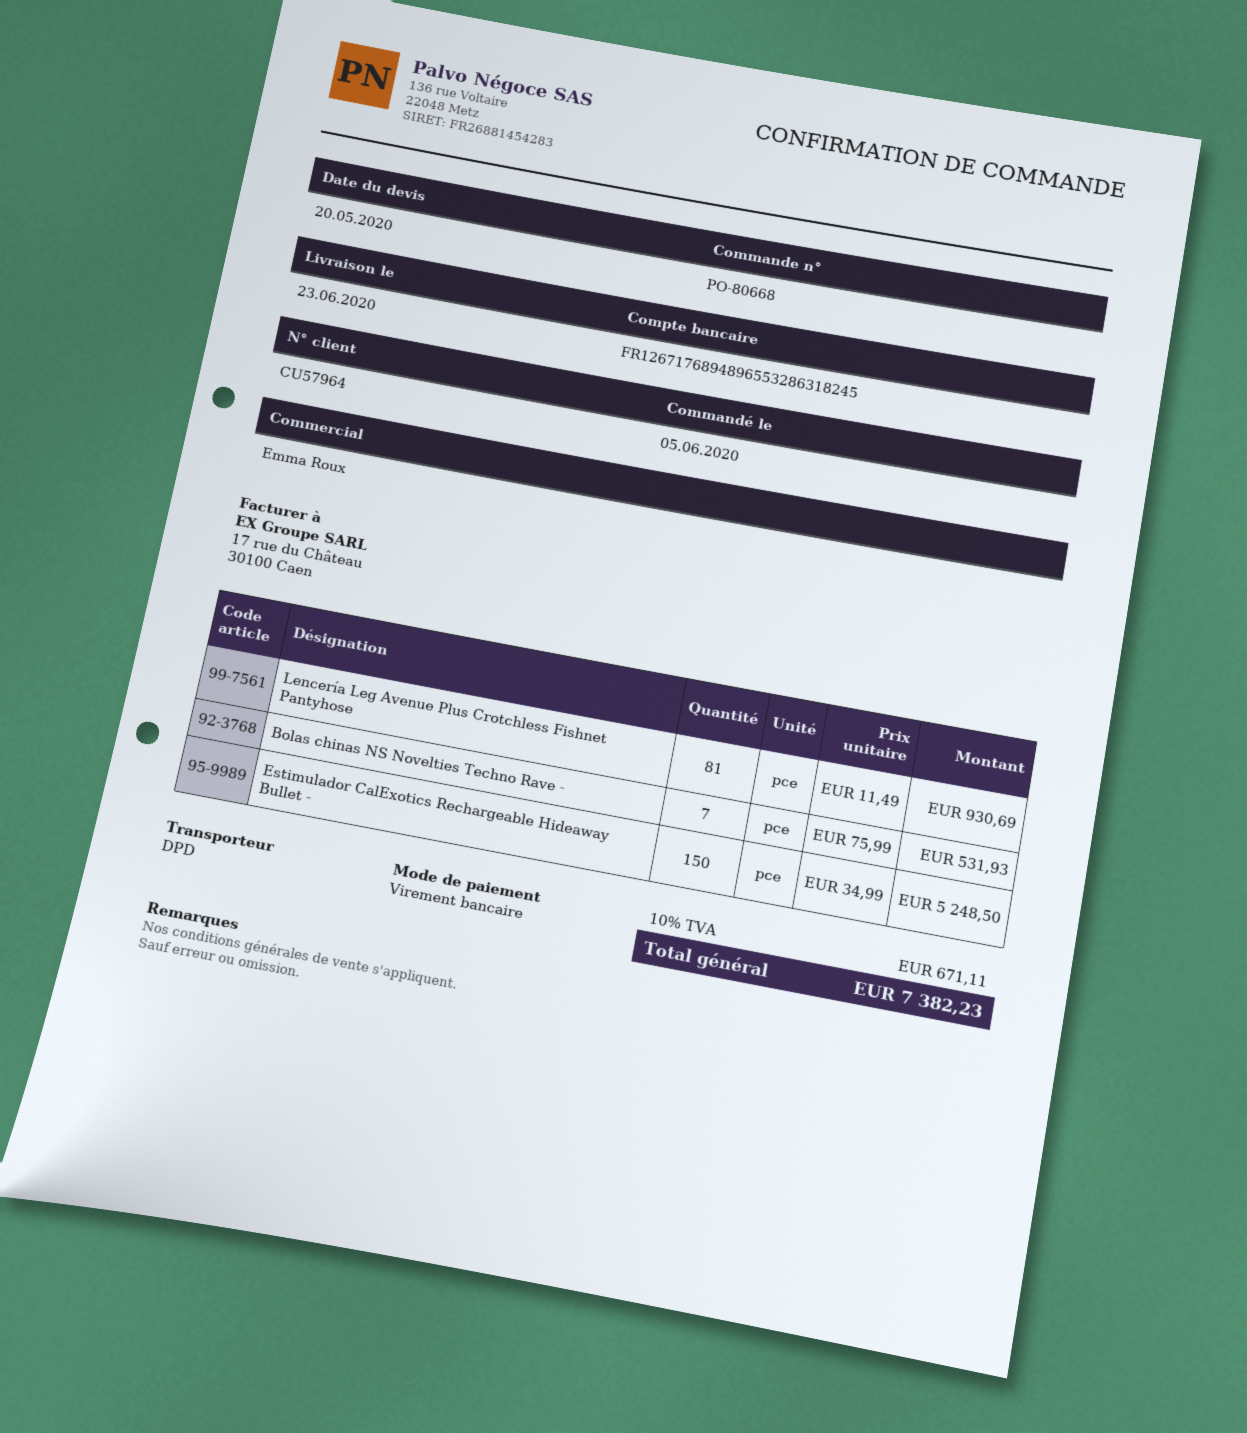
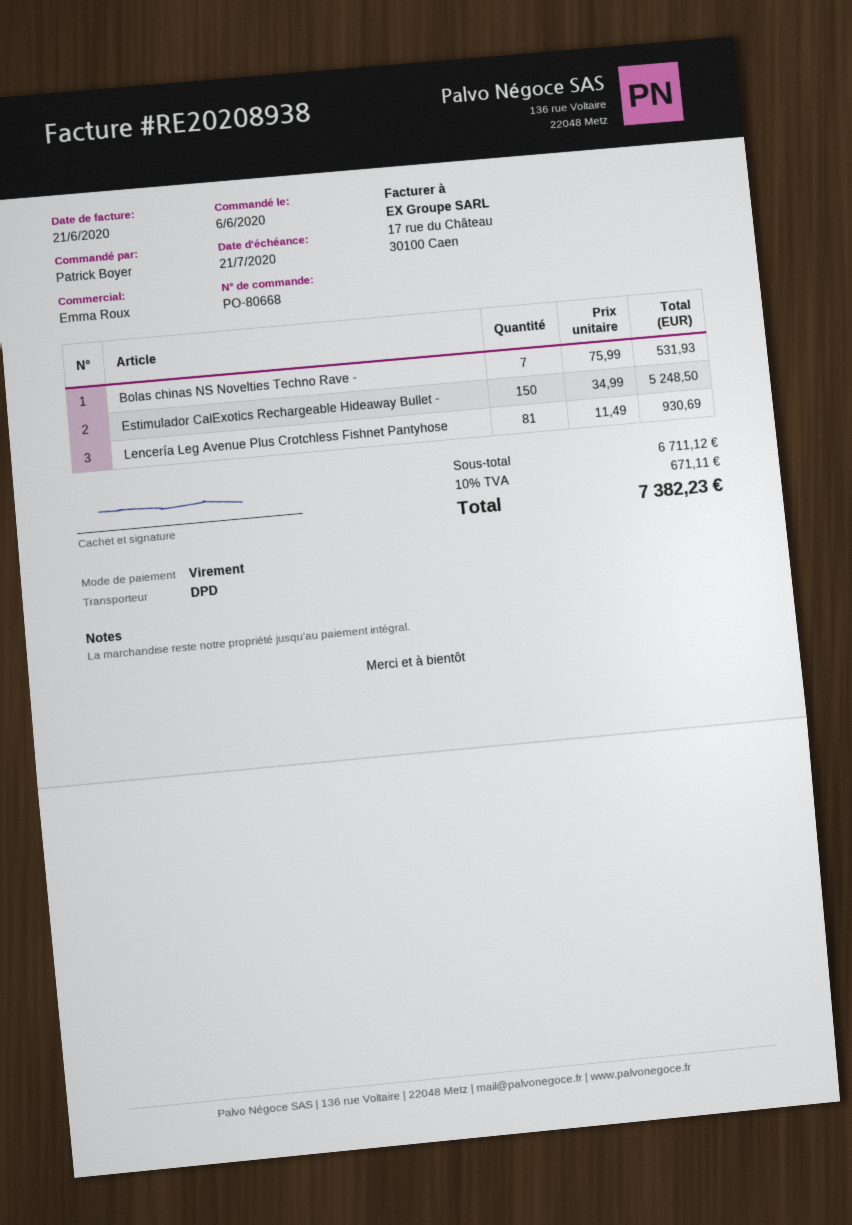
order date: 2020-06-05 -> 2020-06-06

